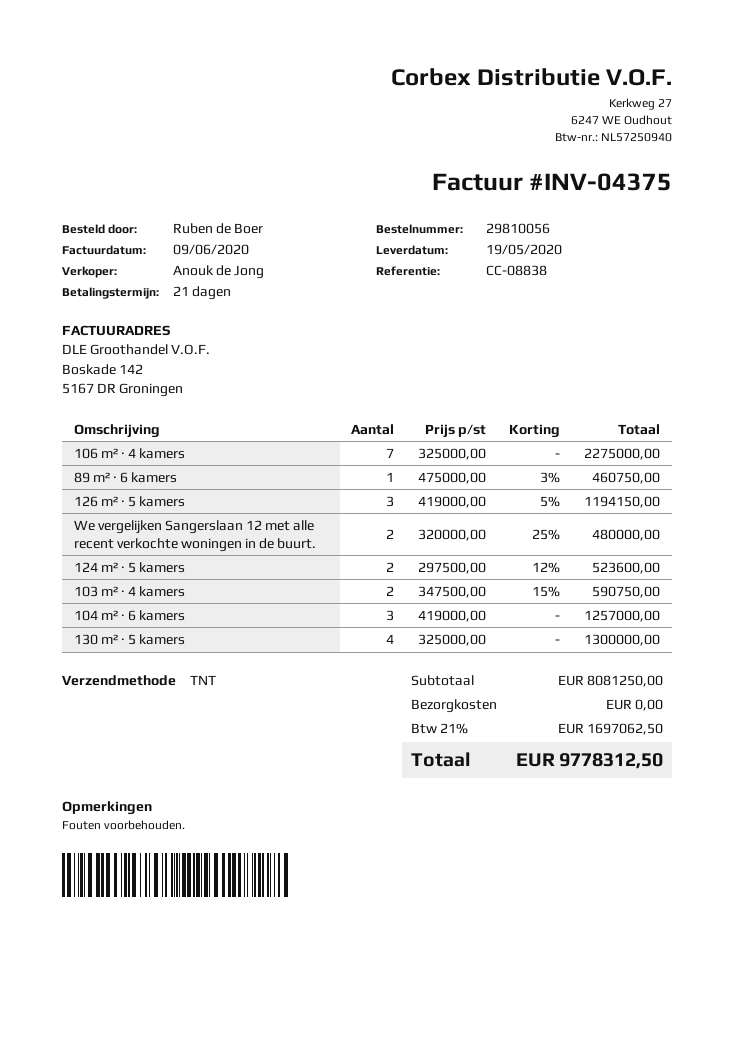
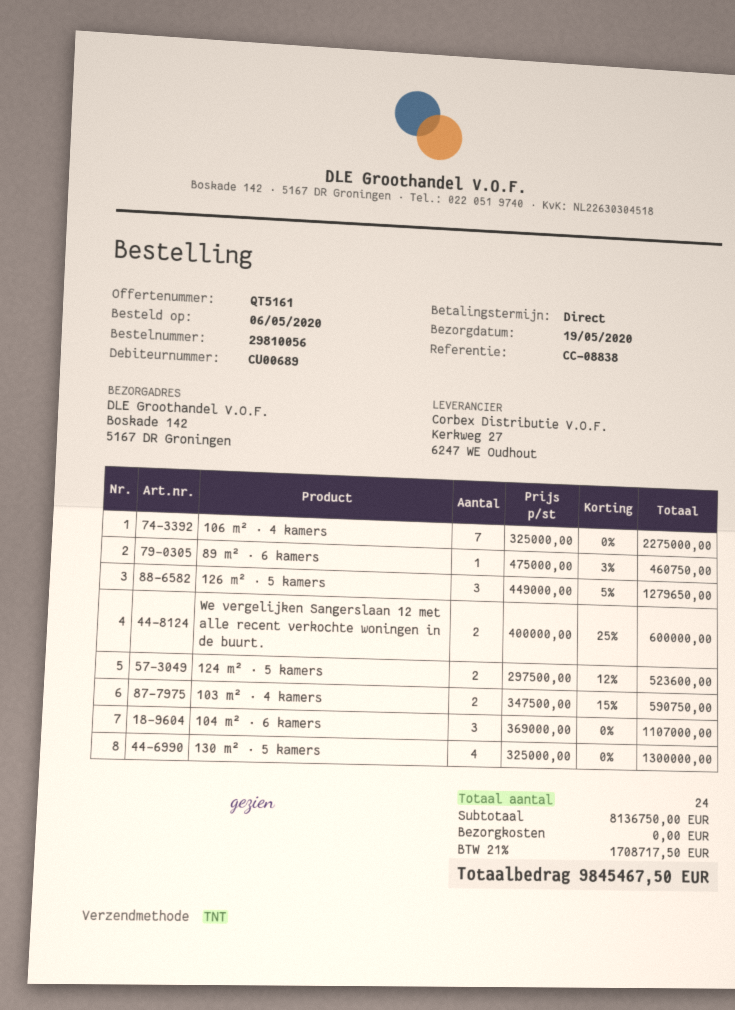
payment terms: 21 days -> on receipt
126 m² · 5 kamers: 3 x 419000.00 - 5% = 1194150.00 -> 3 x 449000.00 - 5% = 1279650.00
We vergelijken Sangerslaan 12 met alle recent verkochte woningen in de buurt.: 2 x 320000.00 - 25% = 480000.00 -> 2 x 400000.00 - 25% = 600000.00
104 m² · 6 kamers: 3 x 419000.00 = 1257000.00 -> 3 x 369000.00 = 1107000.00
subtotal: 8081250.00 -> 8136750.00
tax: 21% = 1697062.50 -> 21% = 1708717.50
total: 9778312.50 -> 9845467.50

